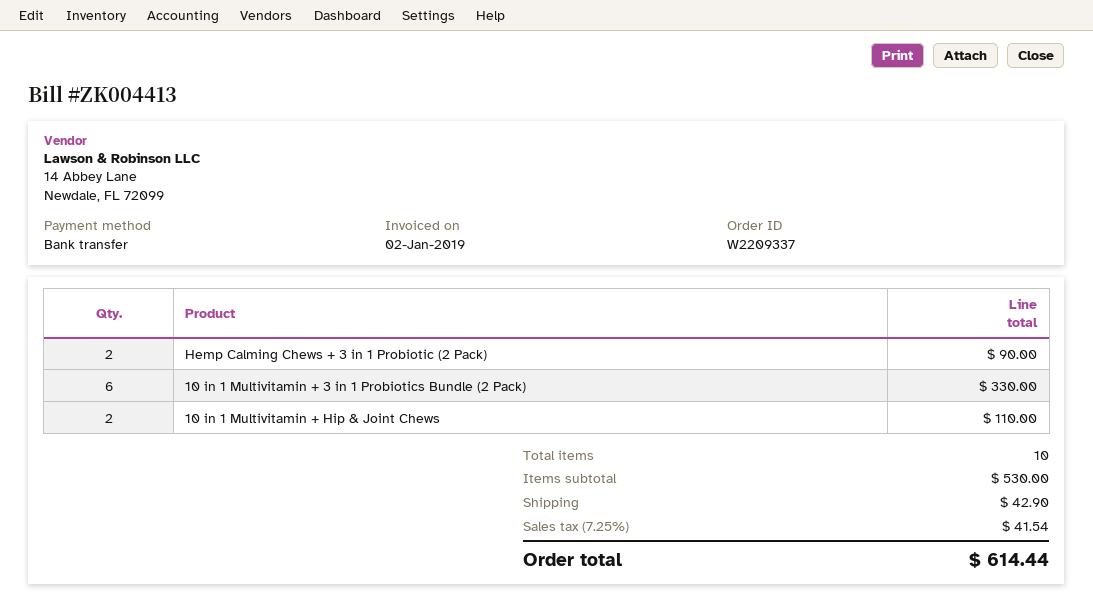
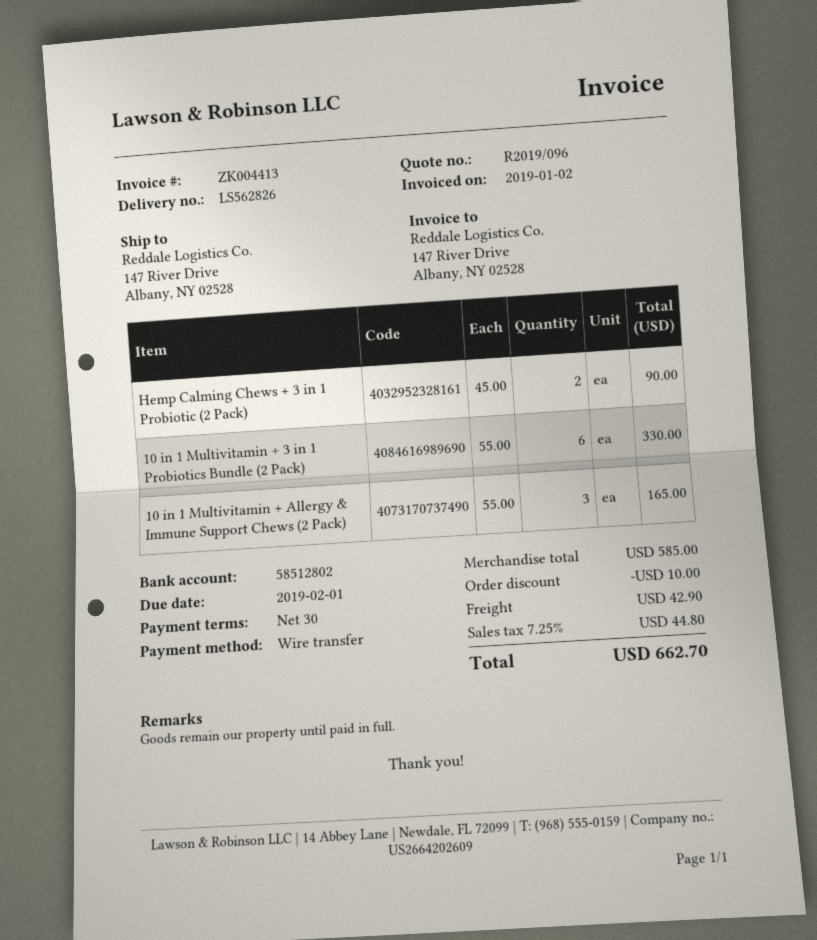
10 in 1 Multivitamin + Hip & Joint Chews: 2 for 110.00 -> none
10 in 1 Multivitamin + Allergy & Immune Support Chews (2 Pack): none -> 3 for 165.00
subtotal: 530.00 -> 585.00
discount: none -> 10.00
tax: 7.25% = 41.54 -> 7.25% = 44.80
total: 614.44 -> 662.70

